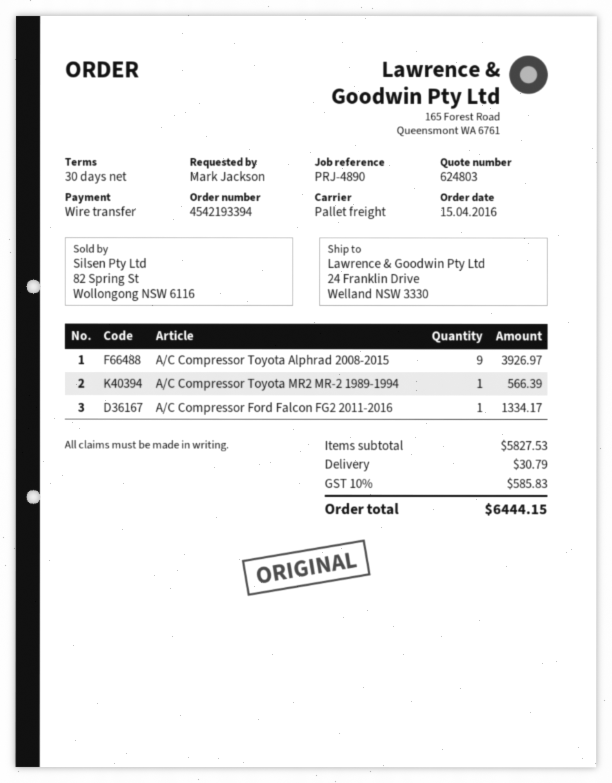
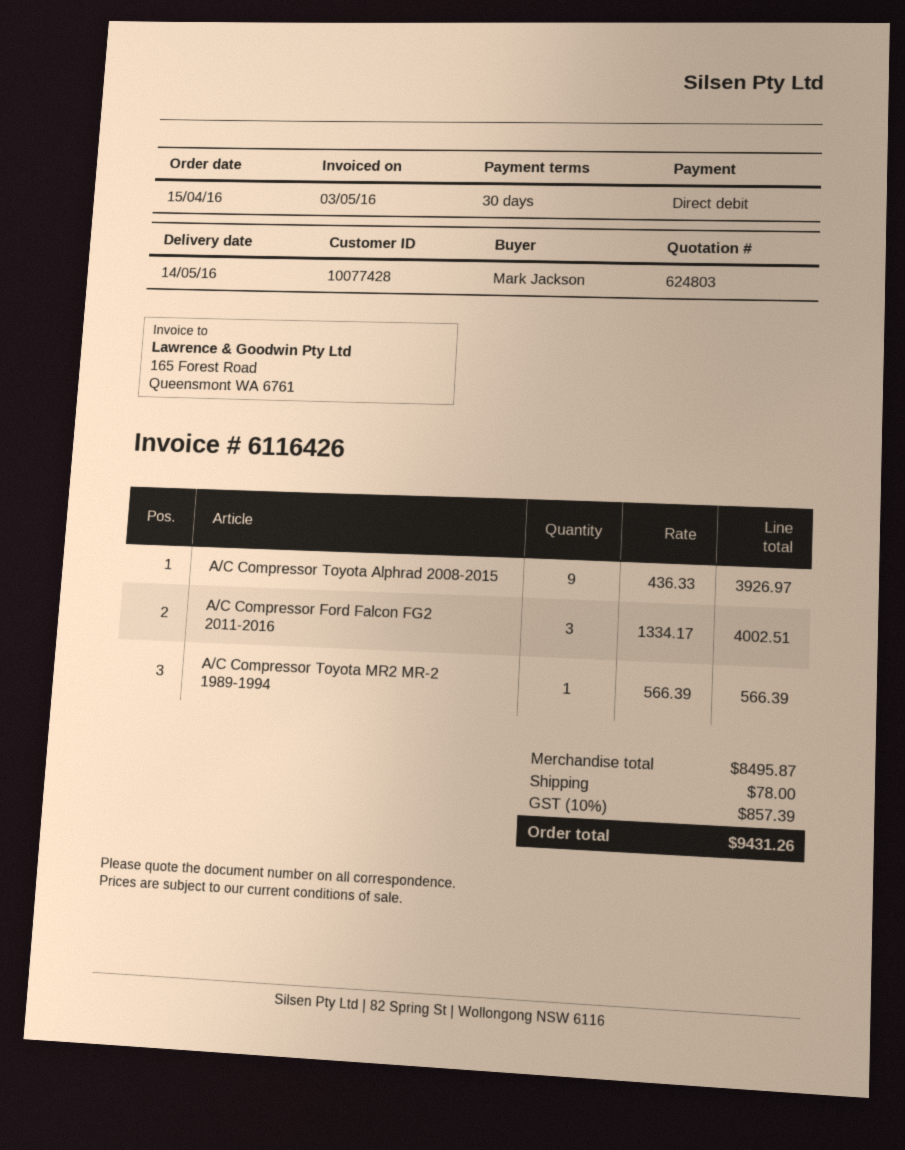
payment method: bank transfer -> direct debit
A/C Compressor Ford Falcon FG2 2011-2016: 1 for 1334.17 -> 3 for 4002.51
subtotal: 5827.53 -> 8495.87
shipping: 30.79 -> 78.00
tax: 10% = 585.83 -> 10% = 857.39
total: 6444.15 -> 9431.26

